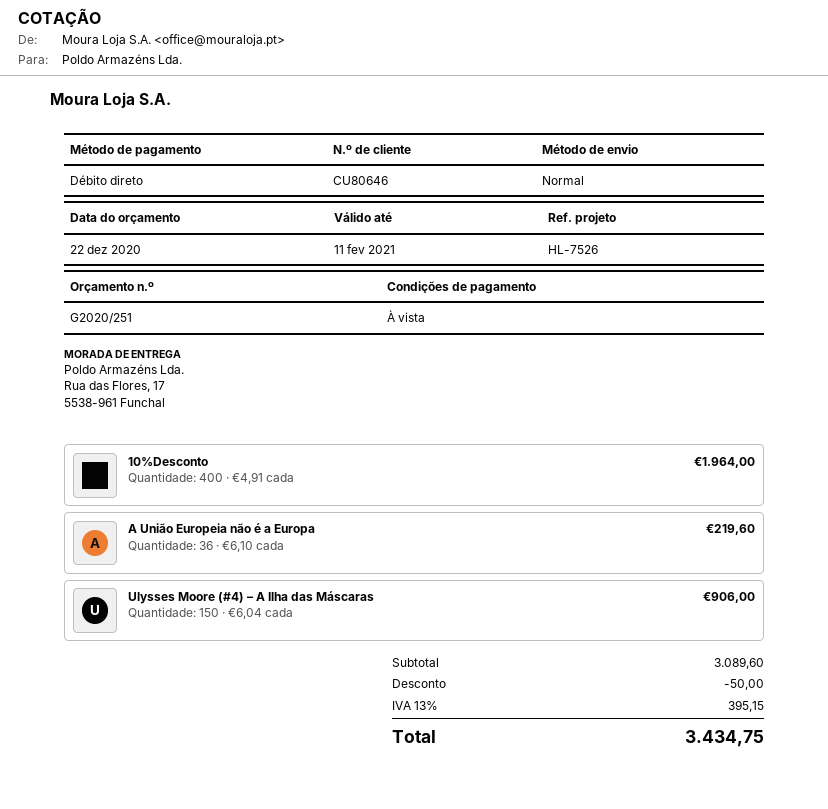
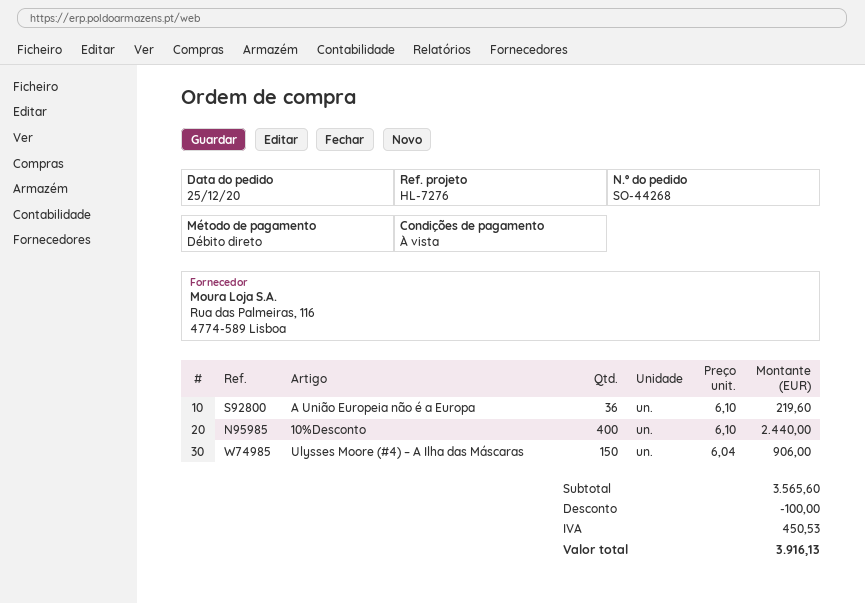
reference: HL-7526 -> HL-7276
10%Desconto: 400 x 4.91 = 1964.00 -> 400 x 6.10 = 2440.00
subtotal: 3089.60 -> 3565.60
discount: 50.00 -> 100.00
tax: 395.15 -> 450.53
total: 3434.75 -> 3916.13

